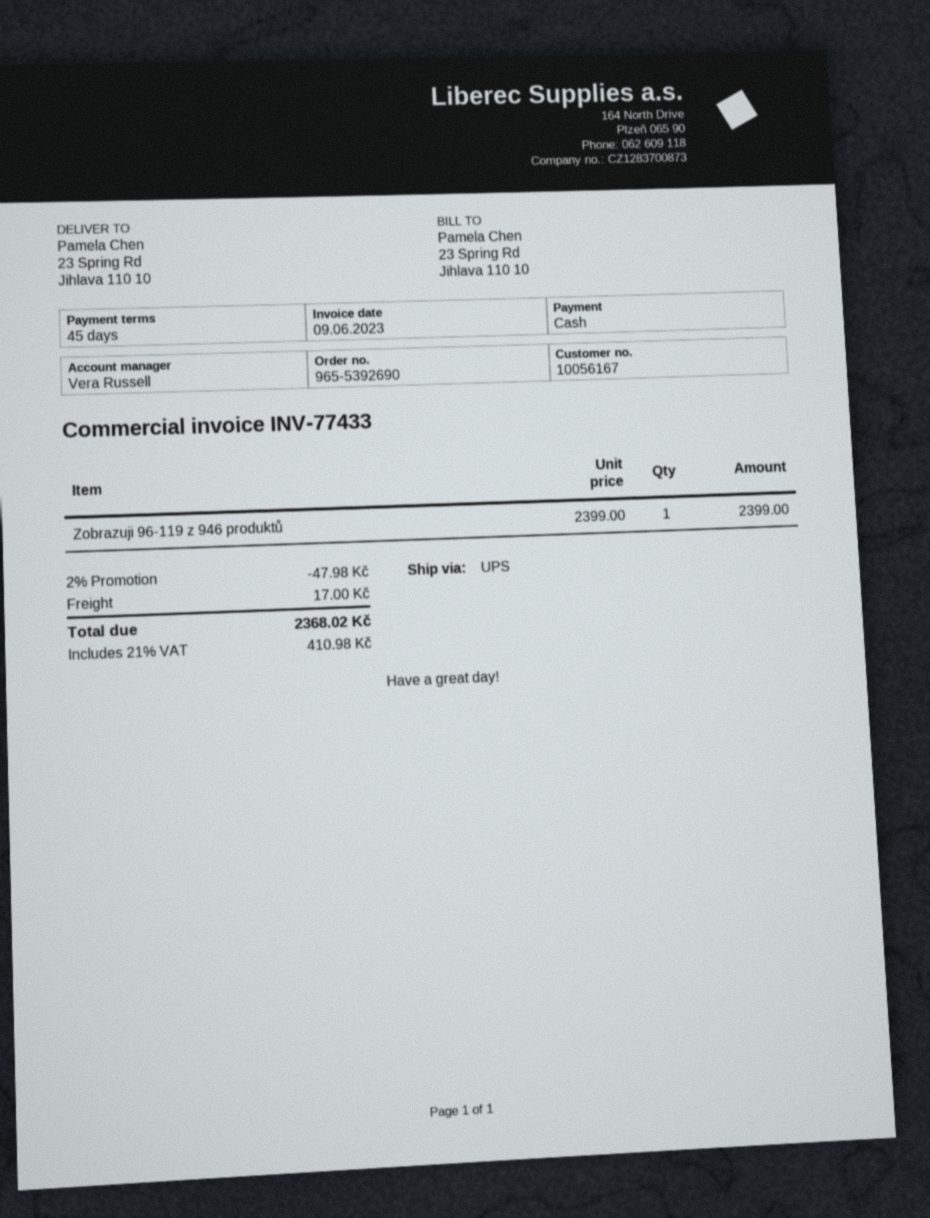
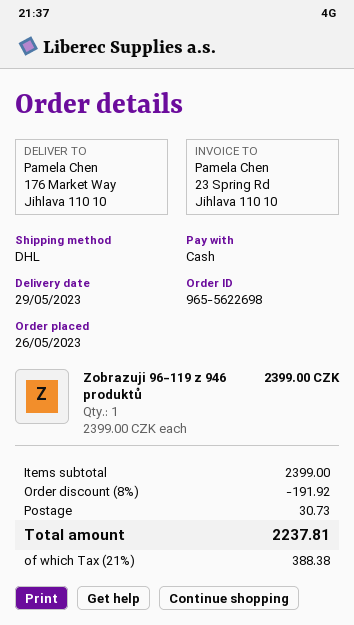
order number: 965-5392690 -> 965-5622698
shipping method: UPS -> DHL
ship to: 23 Spring Rd, Jihlava 110 10 -> 176 Market Way, Jihlava 110 10
discount: 2% = 47.98 -> 8% = 191.92
shipping: 17.00 -> 30.73
tax: 21% = 410.98 -> 21% = 388.38
total: 2368.02 -> 2237.81

